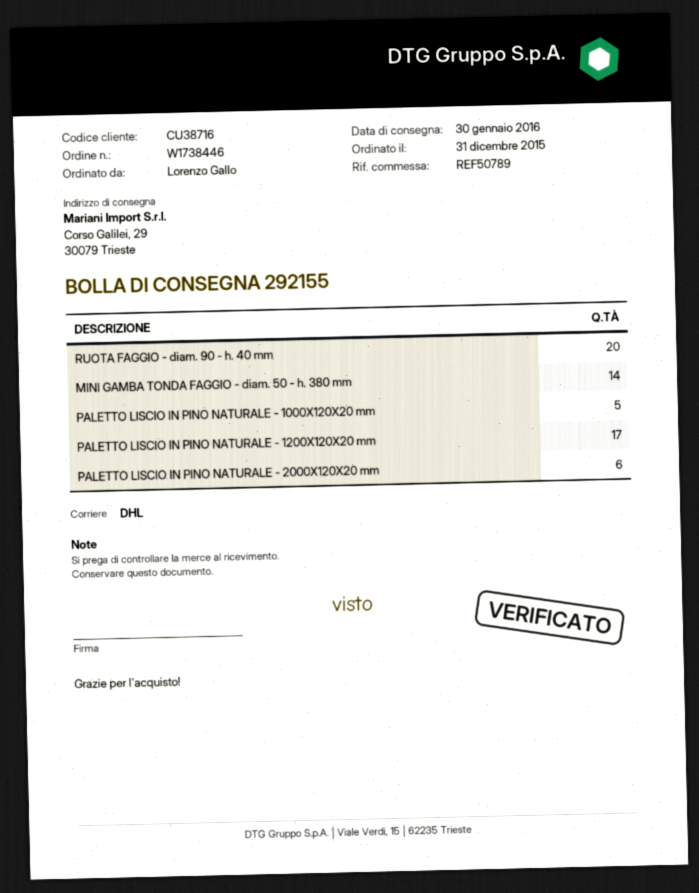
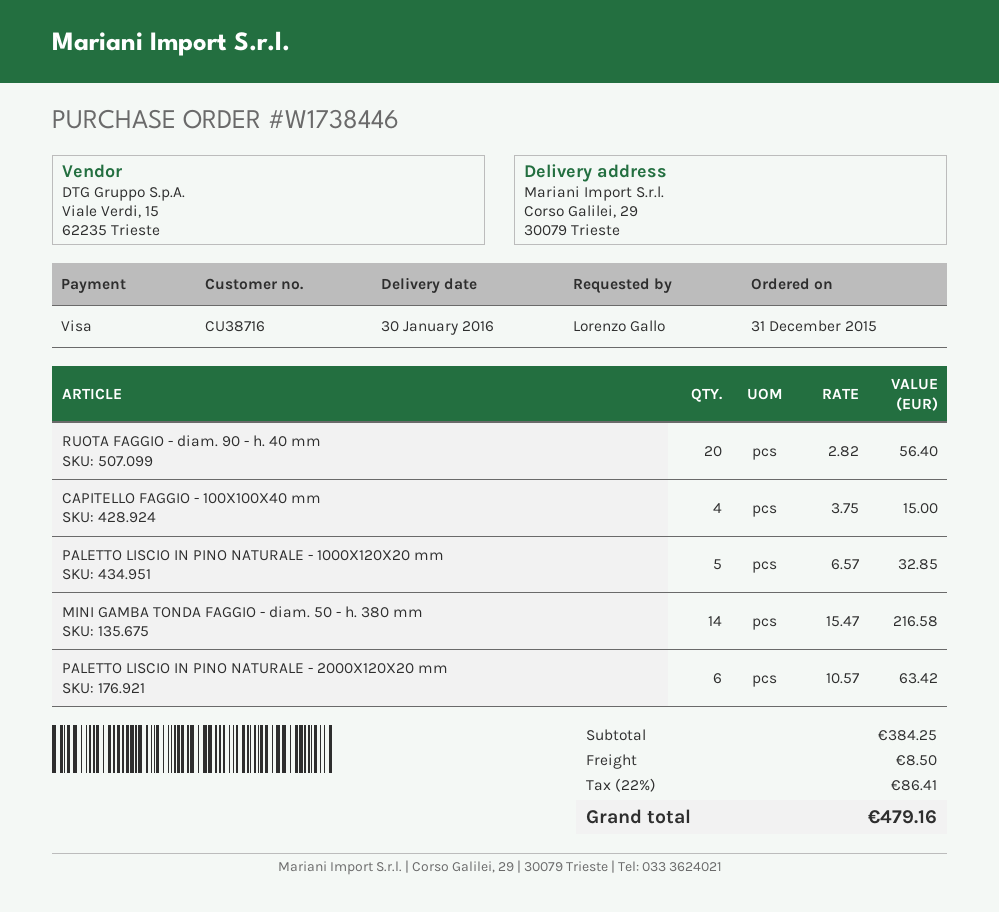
PALETTO LISCIO IN PINO NATURALE - 1200X120X20 mm: 17 -> none
CAPITELLO FAGGIO - 100X100X40 mm: none -> 4

